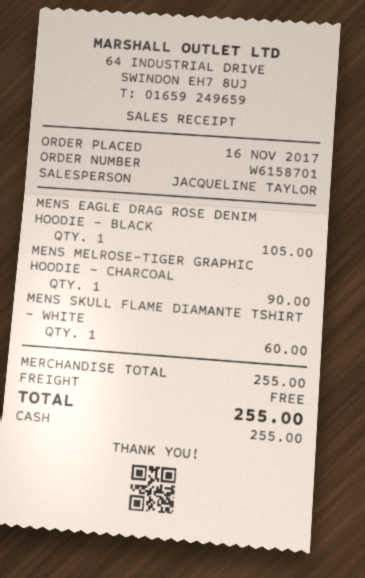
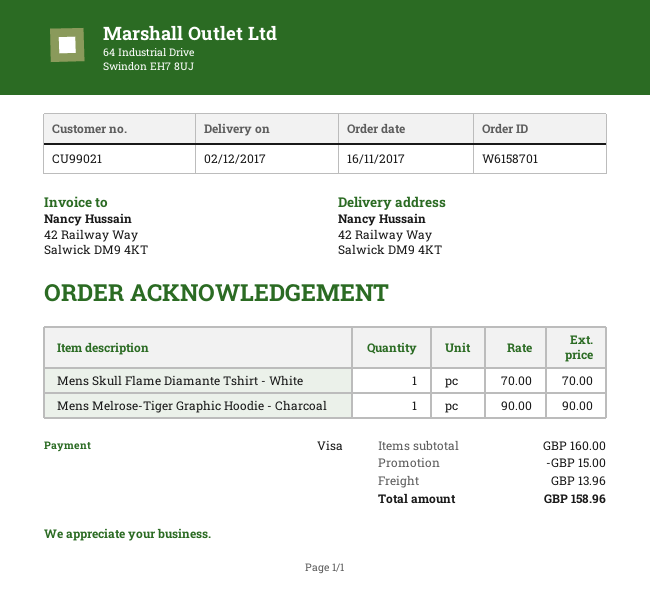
payment method: cash -> Visa
MENS EAGLE DRAG ROSE DENIM HOODIE - BLACK: 1 for 105.00 -> none
MENS SKULL FLAME DIAMANTE TSHIRT - WHITE: 1 for 60.00 -> 1 for 70.00
subtotal: 255.00 -> 160.00
discount: none -> 15.00
shipping: 0.00 -> 13.96
total: 255.00 -> 158.96

